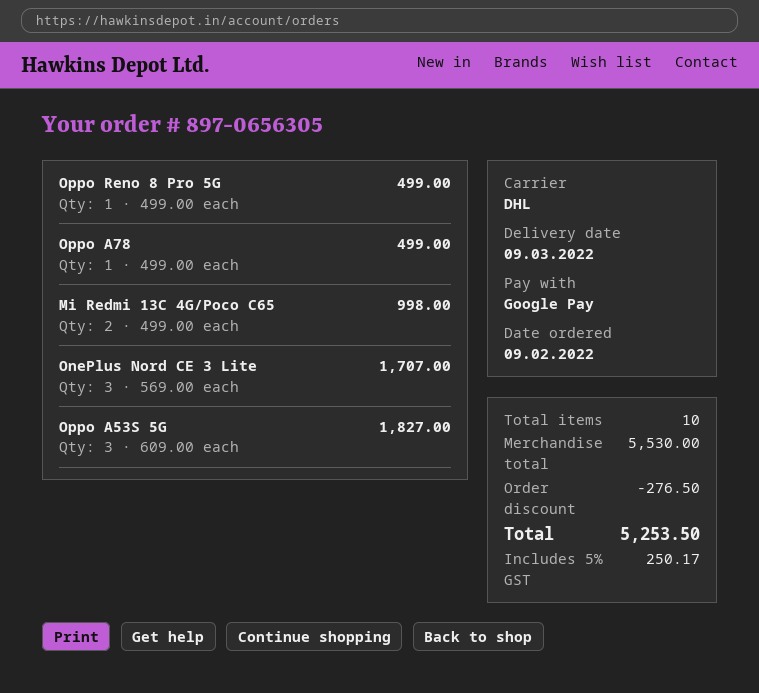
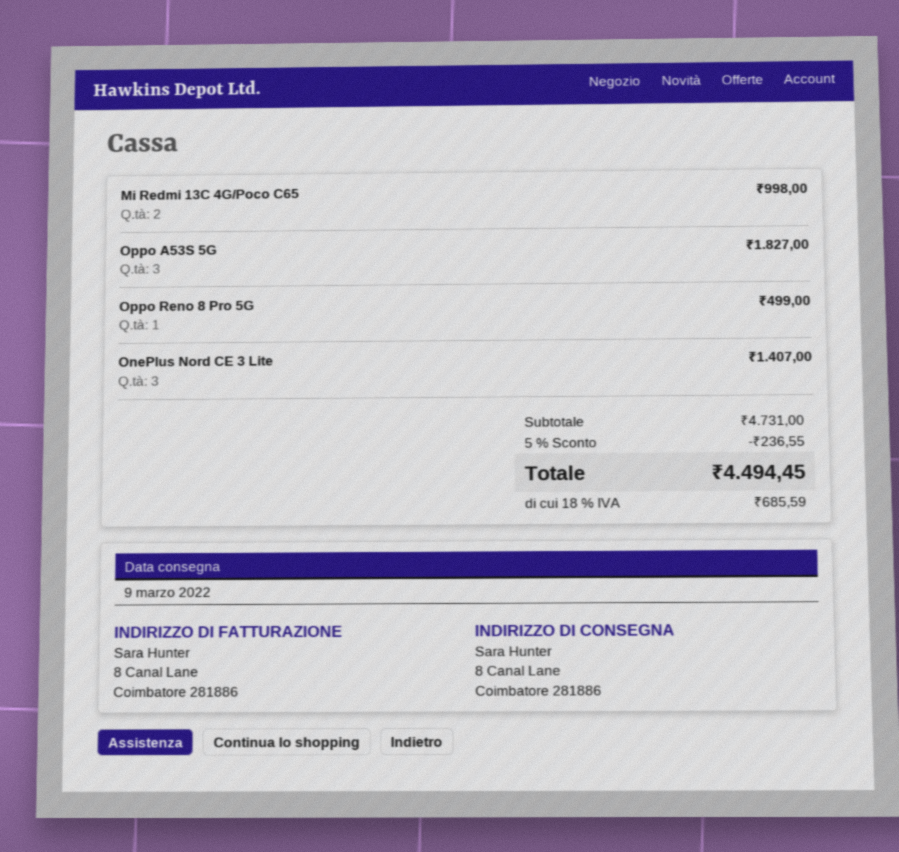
Oppo A78: 1 for 499.00 -> none
OnePlus Nord CE 3 Lite: 3 for 1707.00 -> 3 for 1407.00
subtotal: 5530.00 -> 4731.00
discount: 276.50 -> 236.55
tax: 5% = 250.17 -> 18% = 685.59
total: 5253.50 -> 4494.45

